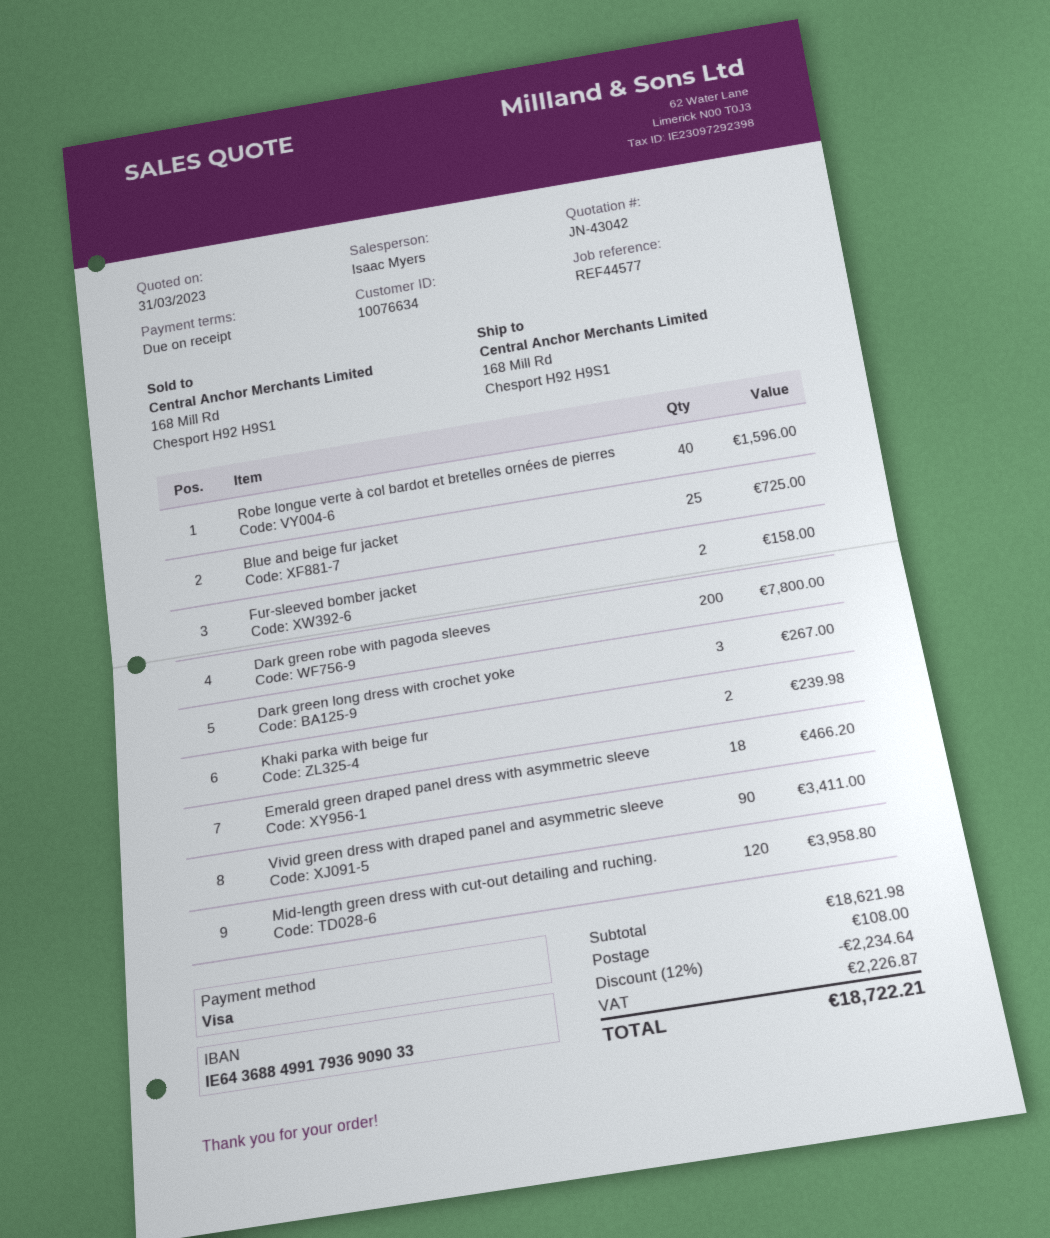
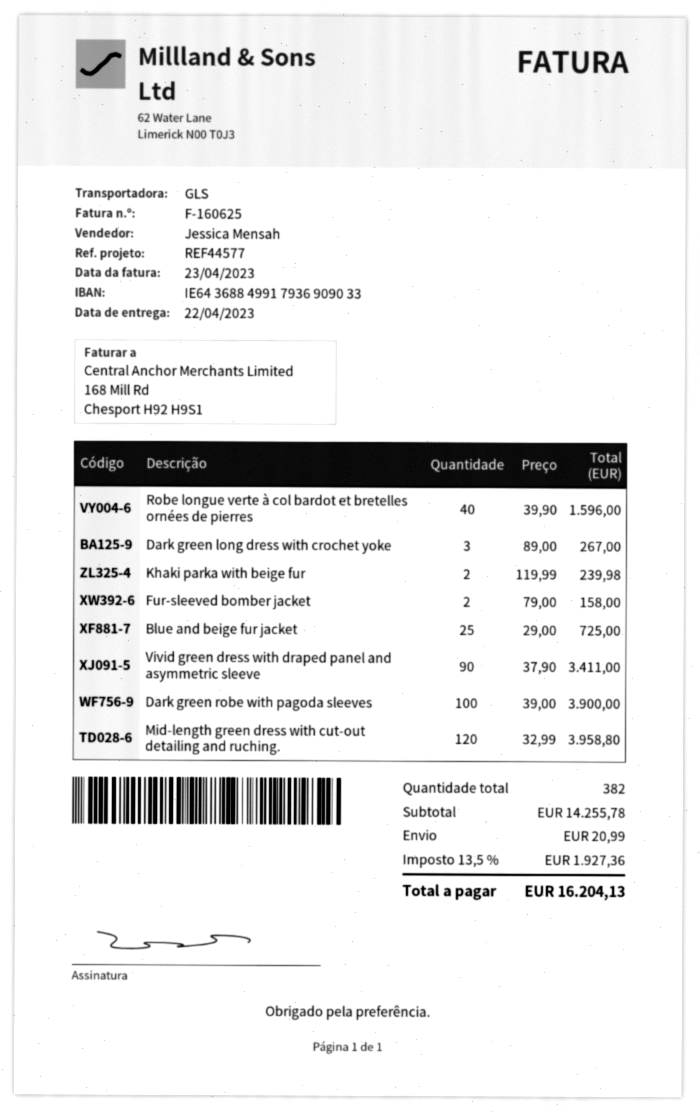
sales rep: Isaac Myers -> Jessica Mensah
Dark green robe with pagoda sleeves: 200 for 7800.00 -> 100 for 3900.00
Emerald green draped panel dress with asymmetric sleeve: 18 for 466.20 -> none
subtotal: 18621.98 -> 14255.78
discount: 12% = 2234.64 -> none
shipping: 108.00 -> 20.99
tax: 2226.87 -> 1927.36
total: 18722.21 -> 16204.13

